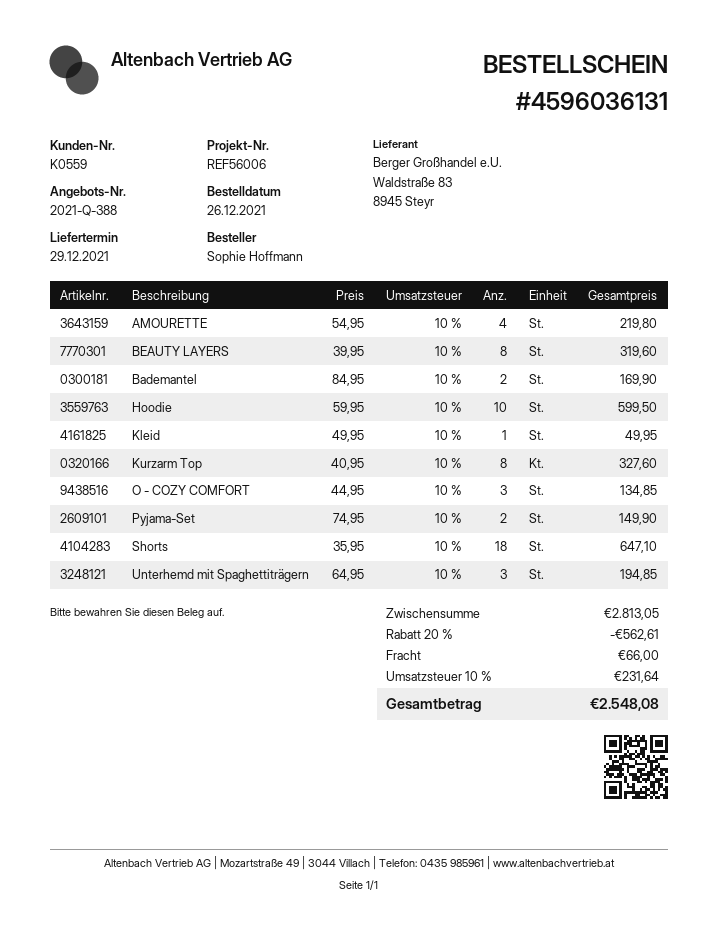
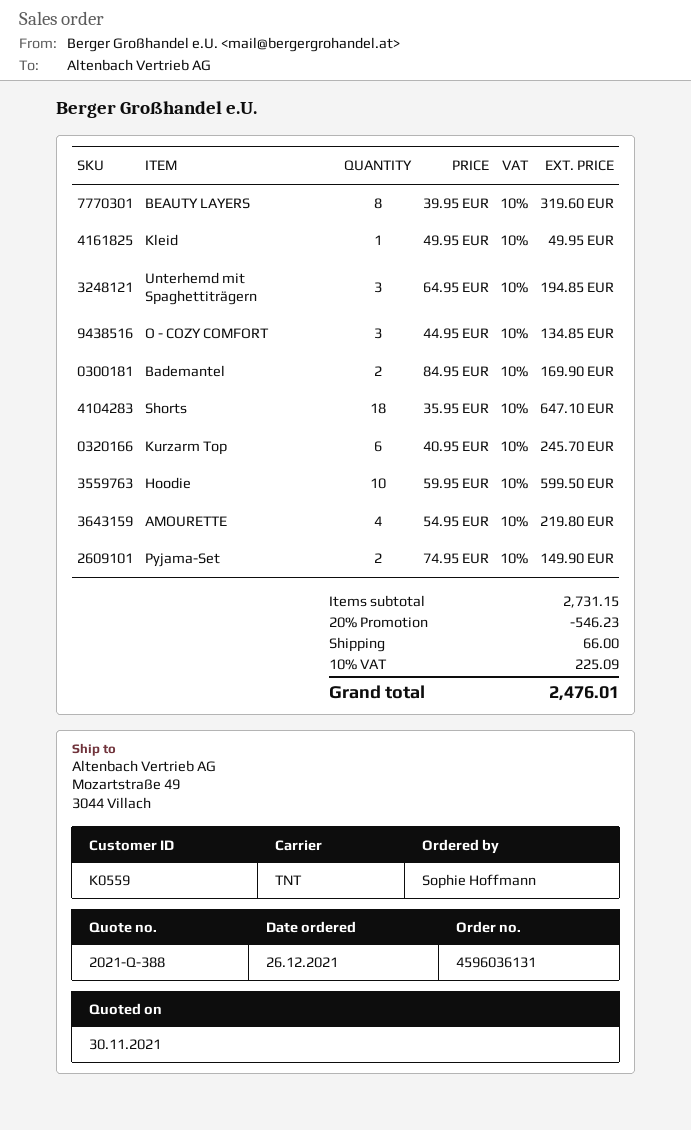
Kurzarm Top: 8 x 40.95 = 327.60 -> 6 x 40.95 = 245.70
subtotal: 2813.05 -> 2731.15
discount: 20% = 562.61 -> 20% = 546.23
tax: 10% = 231.64 -> 10% = 225.09
total: 2548.08 -> 2476.01

